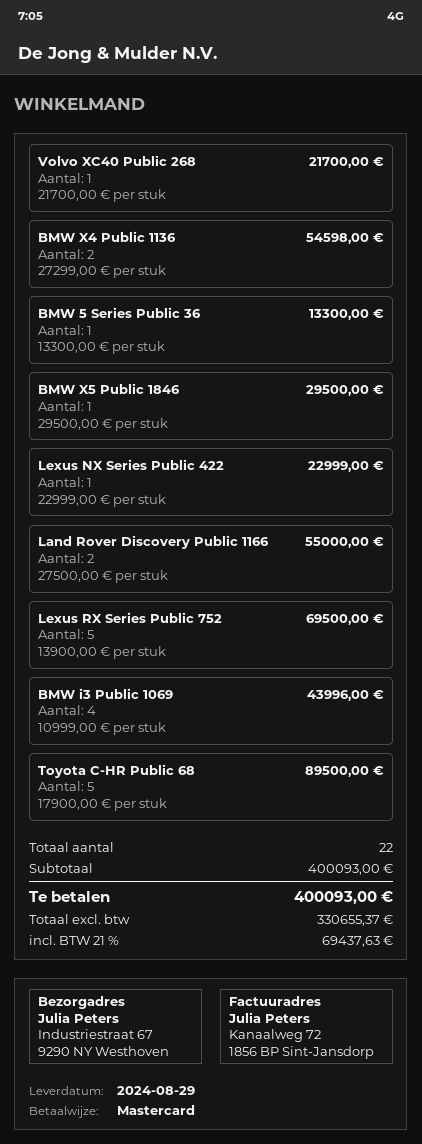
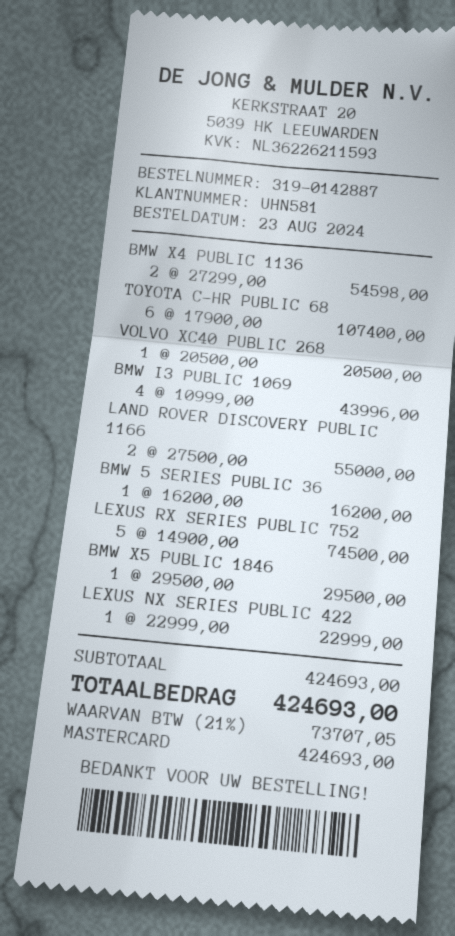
Volvo XC40 Public 268: 1 x 21700.00 = 21700.00 -> 1 x 20500.00 = 20500.00
BMW 5 Series Public 36: 1 x 13300.00 = 13300.00 -> 1 x 16200.00 = 16200.00
Lexus RX Series Public 752: 5 x 13900.00 = 69500.00 -> 5 x 14900.00 = 74500.00
Toyota C-HR Public 68: 5 x 17900.00 = 89500.00 -> 6 x 17900.00 = 107400.00
subtotal: 400093.00 -> 424693.00
tax: 21% = 69437.63 -> 21% = 73707.05
total: 400093.00 -> 424693.00

